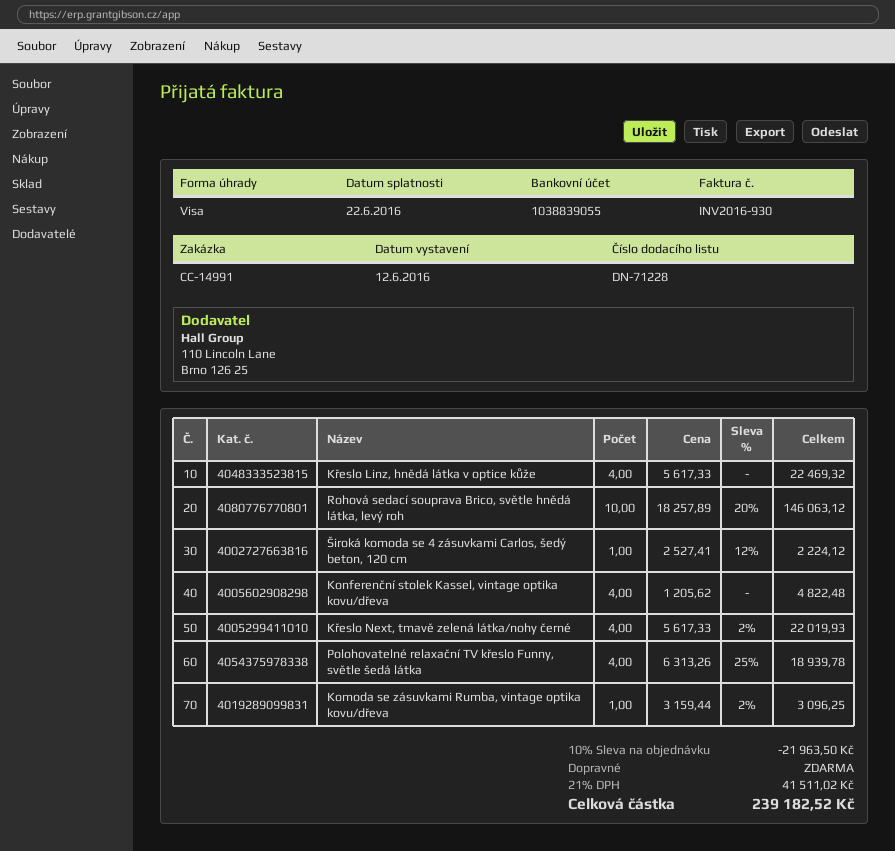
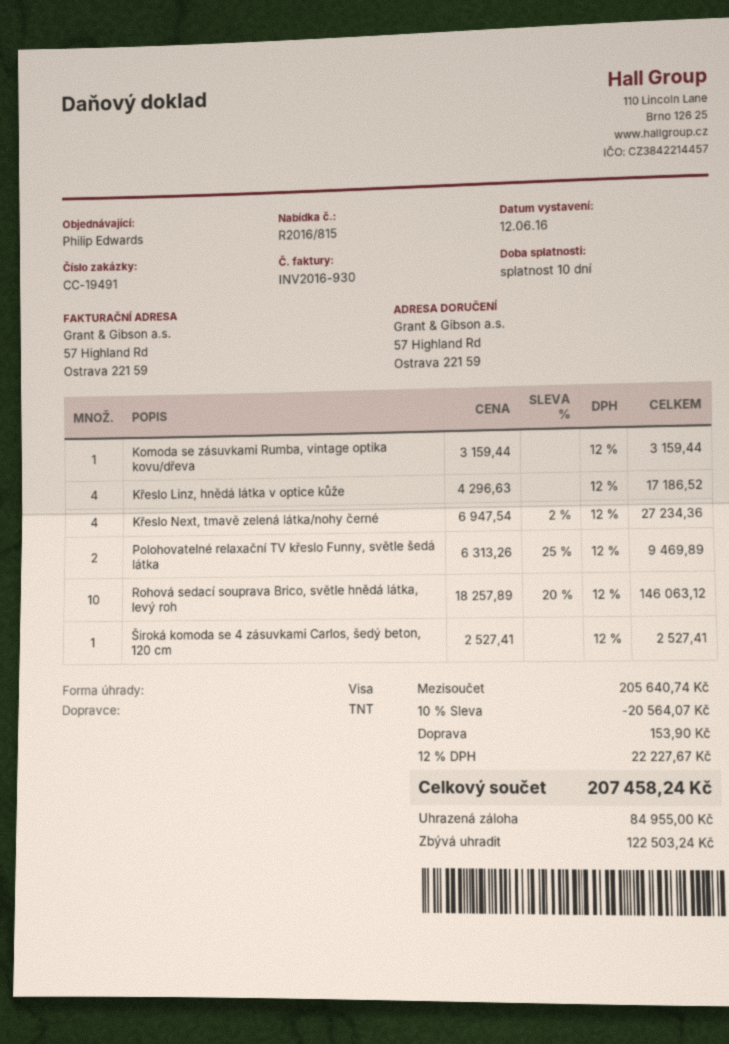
reference: CC-14991 -> CC-19491
Křeslo Linz, hnědá látka v optice kůže: 4 x 5617.33 = 22469.32 -> 4 x 4296.63 = 17186.52
Široká komoda se 4 zásuvkami Carlos, šedý beton, 120 cm: 1 x 2527.41 - 12% = 2224.12 -> 1 x 2527.41 = 2527.41
Konferenční stolek Kassel, vintage optika kovu/dřeva: 4 x 1205.62 = 4822.48 -> none
Křeslo Next, tmavě zelená látka/nohy černé: 4 x 5617.33 - 2% = 22019.93 -> 4 x 6947.54 - 2% = 27234.36
Polohovatelné relaxační TV křeslo Funny, světle šedá látka: 4 x 6313.26 - 25% = 18939.78 -> 2 x 6313.26 - 25% = 9469.89
Komoda se zásuvkami Rumba, vintage optika kovu/dřeva: 1 x 3159.44 - 2% = 3096.25 -> 1 x 3159.44 = 3159.44
discount: 10% = 21963.50 -> 10% = 20564.07
shipping: 0.00 -> 153.90
tax: 21% = 41511.02 -> 12% = 22227.67
total: 239182.52 -> 207458.24

